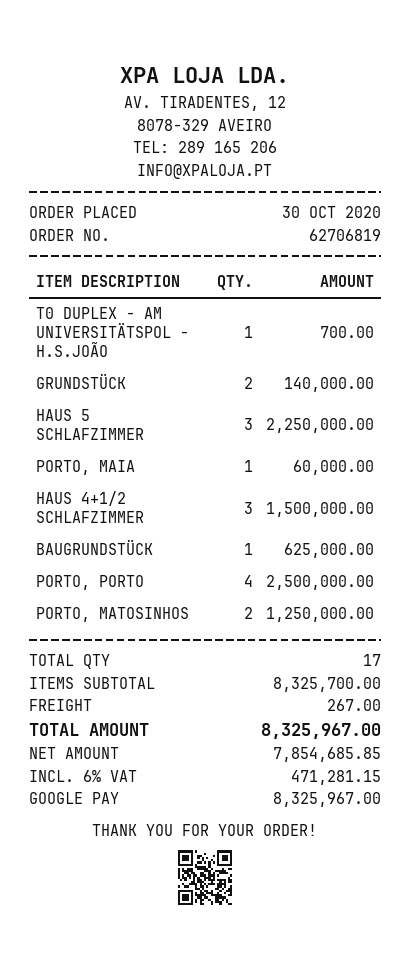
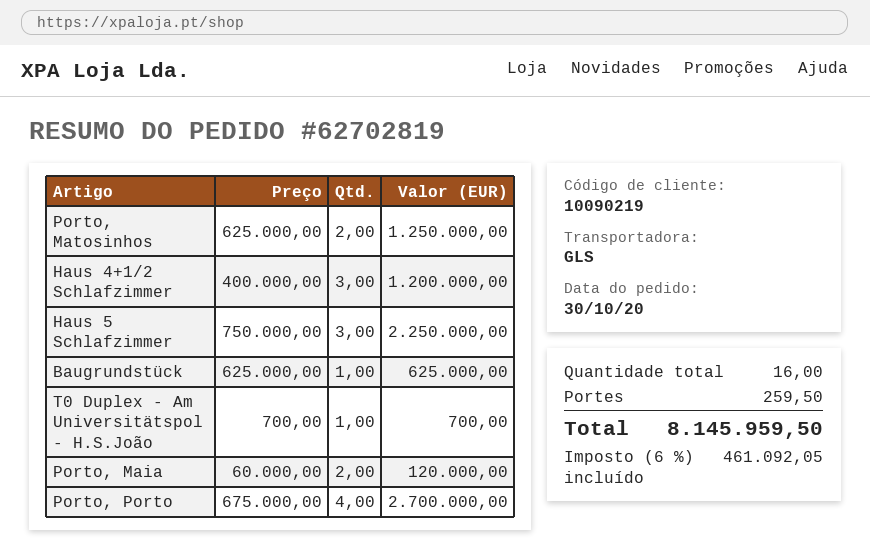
order number: 62706819 -> 62702819
GRUNDSTÜCK: 2 for 140000.00 -> none
PORTO, MAIA: 1 for 60000.00 -> 2 for 120000.00
HAUS 4+1/2 SCHLAFZIMMER: 3 for 1500000.00 -> 3 for 1200000.00
PORTO, PORTO: 4 for 2500000.00 -> 4 for 2700000.00
total quantity: 17 -> 16
shipping: 267.00 -> 259.50
tax: 6% = 471281.15 -> 6% = 461092.05
total: 8325967.00 -> 8145959.50

